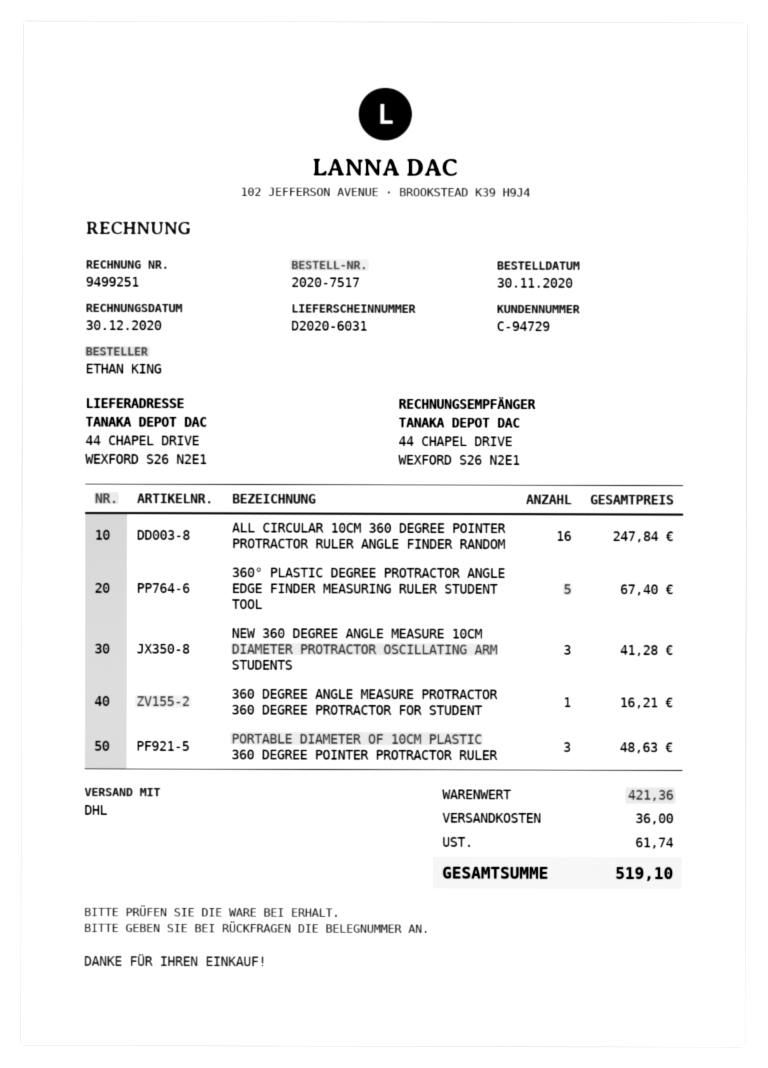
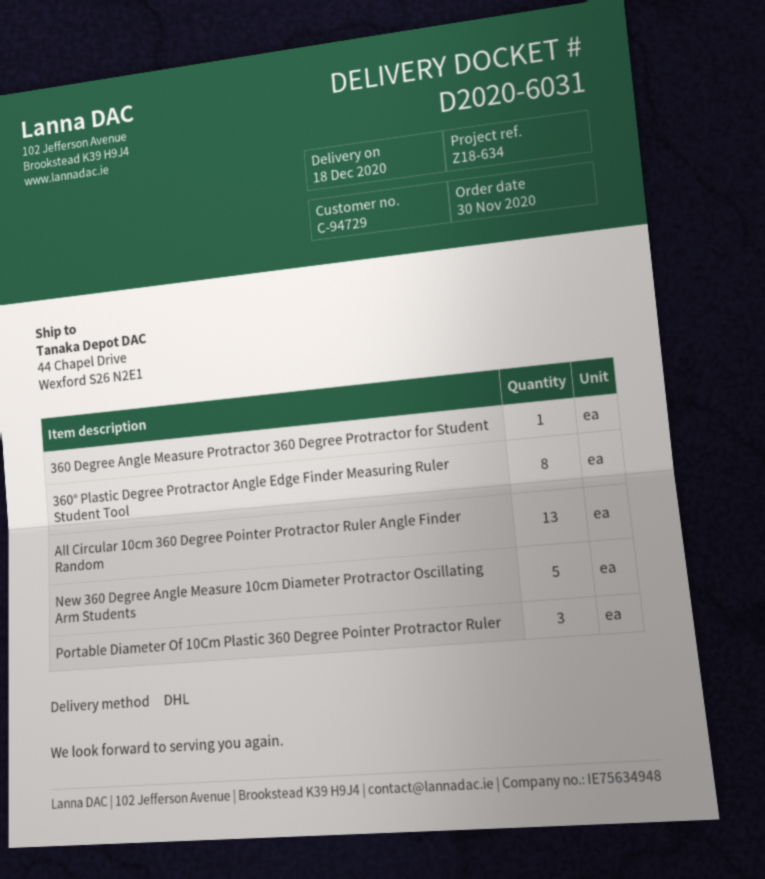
ALL CIRCULAR 10CM 360 DEGREE POINTER PROTRACTOR RULER ANGLE FINDER RANDOM: 16 -> 13
360° PLASTIC DEGREE PROTRACTOR ANGLE EDGE FINDER MEASURING RULER STUDENT TOOL: 5 -> 8
NEW 360 DEGREE ANGLE MEASURE 10CM DIAMETER PROTRACTOR OSCILLATING ARM STUDENTS: 3 -> 5

